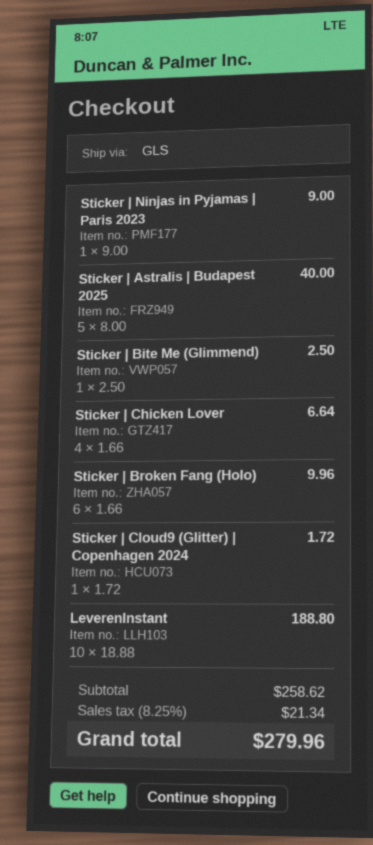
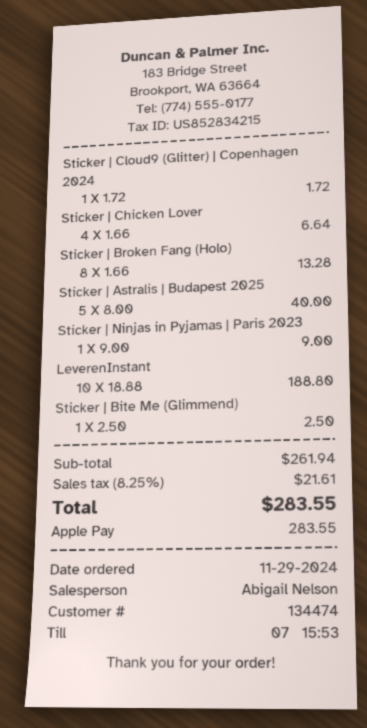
Sticker | Broken Fang (Holo): 6 x 1.66 = 9.96 -> 8 x 1.66 = 13.28
subtotal: 258.62 -> 261.94
tax: 8.25% = 21.34 -> 8.25% = 21.61
total: 279.96 -> 283.55

